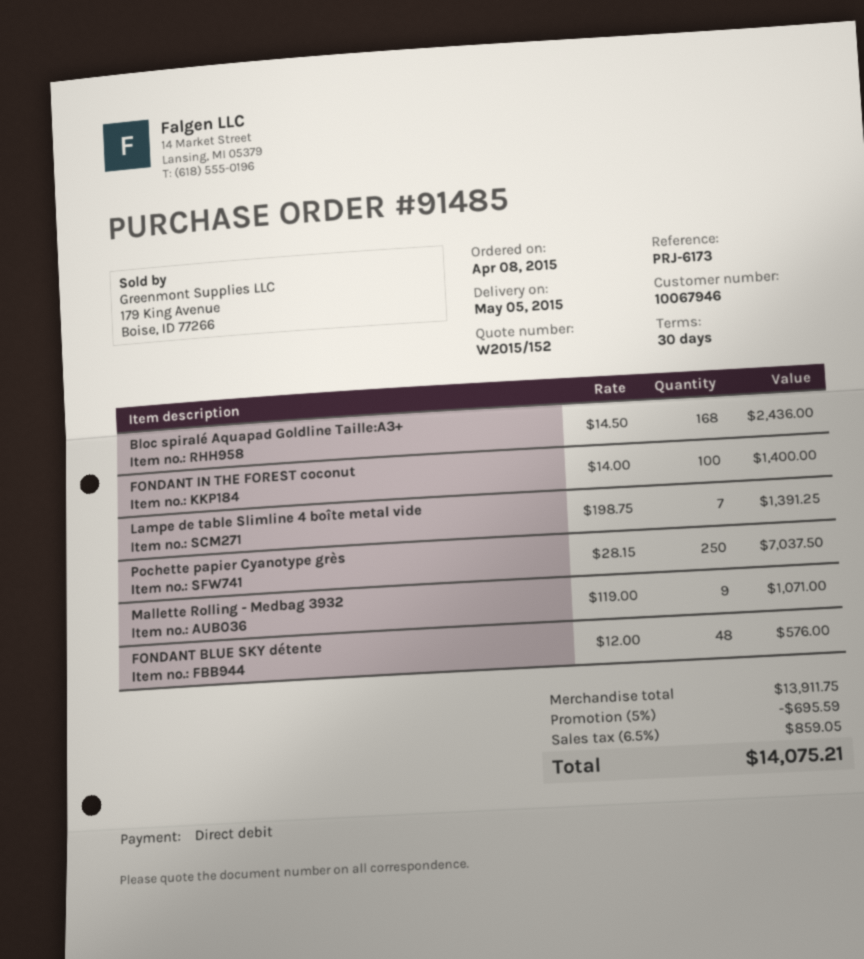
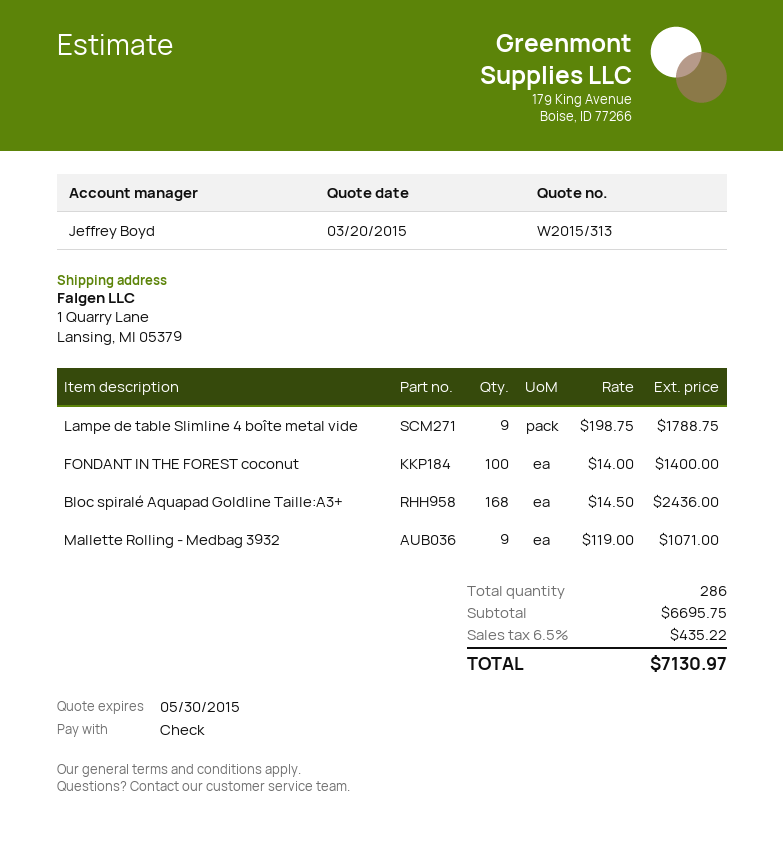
quote number: W2015/152 -> W2015/313
payment method: direct debit -> cheque
Lampe de table Slimline 4 boîte metal vide: 7 x 198.75 = 1391.25 -> 9 x 198.75 = 1788.75
Pochette papier Cyanotype grès: 250 x 28.15 = 7037.50 -> none
FONDANT BLUE SKY détente: 48 x 12.00 = 576.00 -> none
subtotal: 13911.75 -> 6695.75
discount: 5% = 695.59 -> none
tax: 6.5% = 859.05 -> 6.5% = 435.22
total: 14075.21 -> 7130.97

